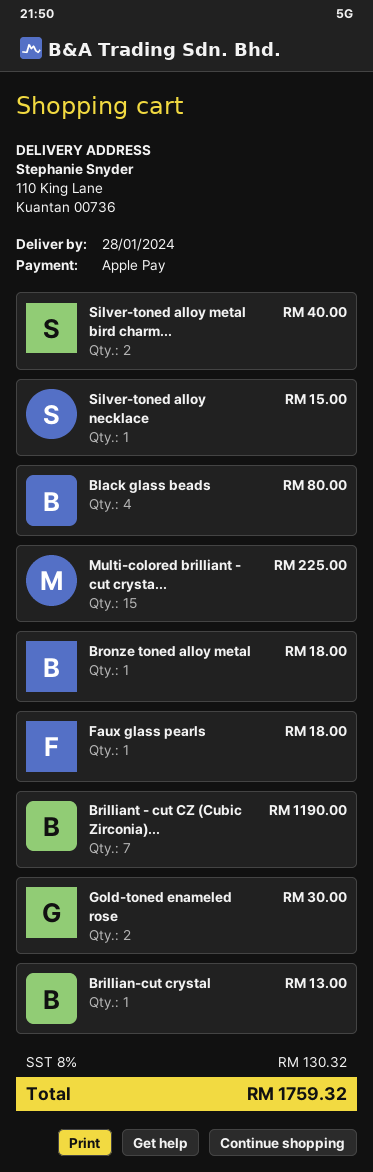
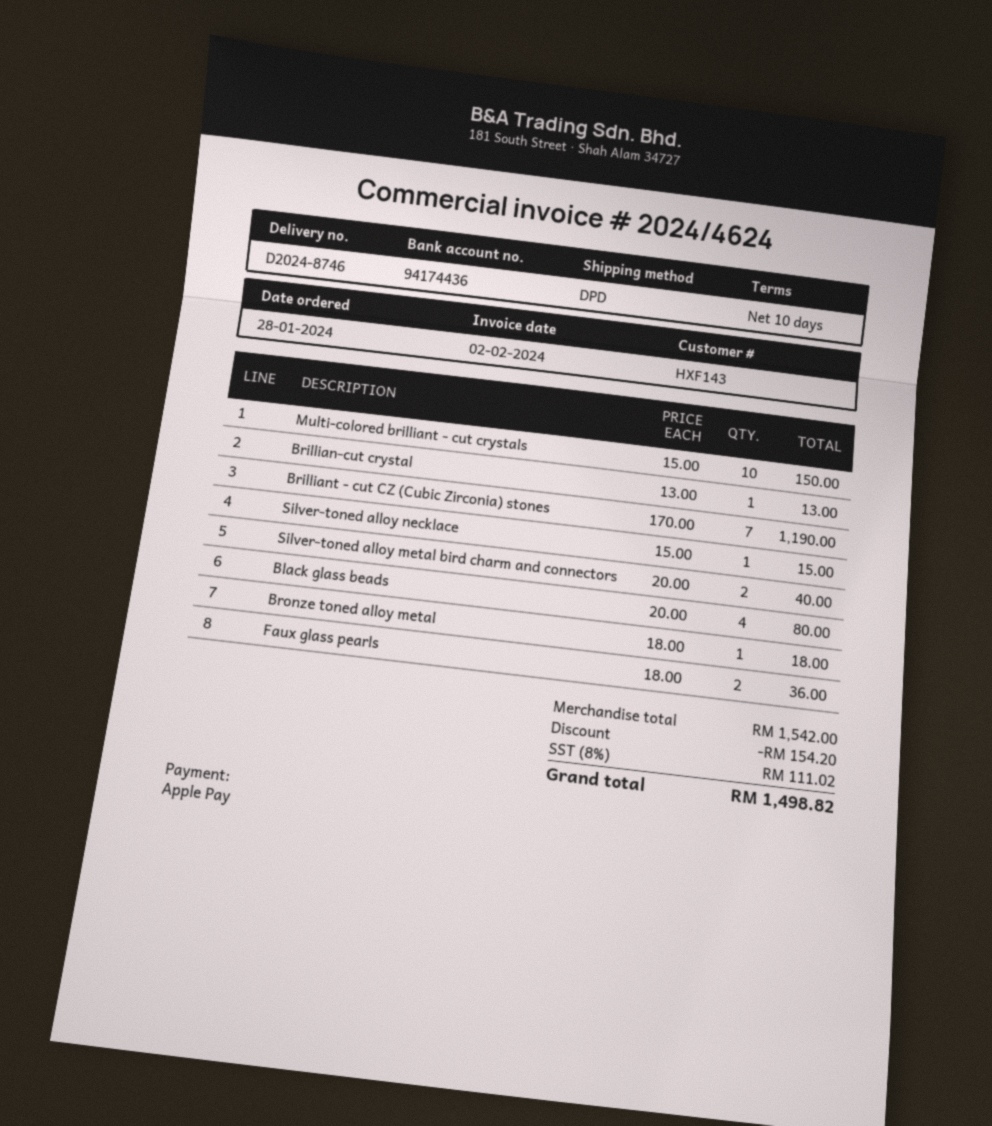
Multi-colored brilliant - cut crysta...: 15 for 225.00 -> 10 for 150.00
Faux glass pearls: 1 for 18.00 -> 2 for 36.00
Gold-toned enameled rose: 2 for 30.00 -> none
discount: none -> 154.20
tax: 8% = 130.32 -> 8% = 111.02
total: 1759.32 -> 1498.82

